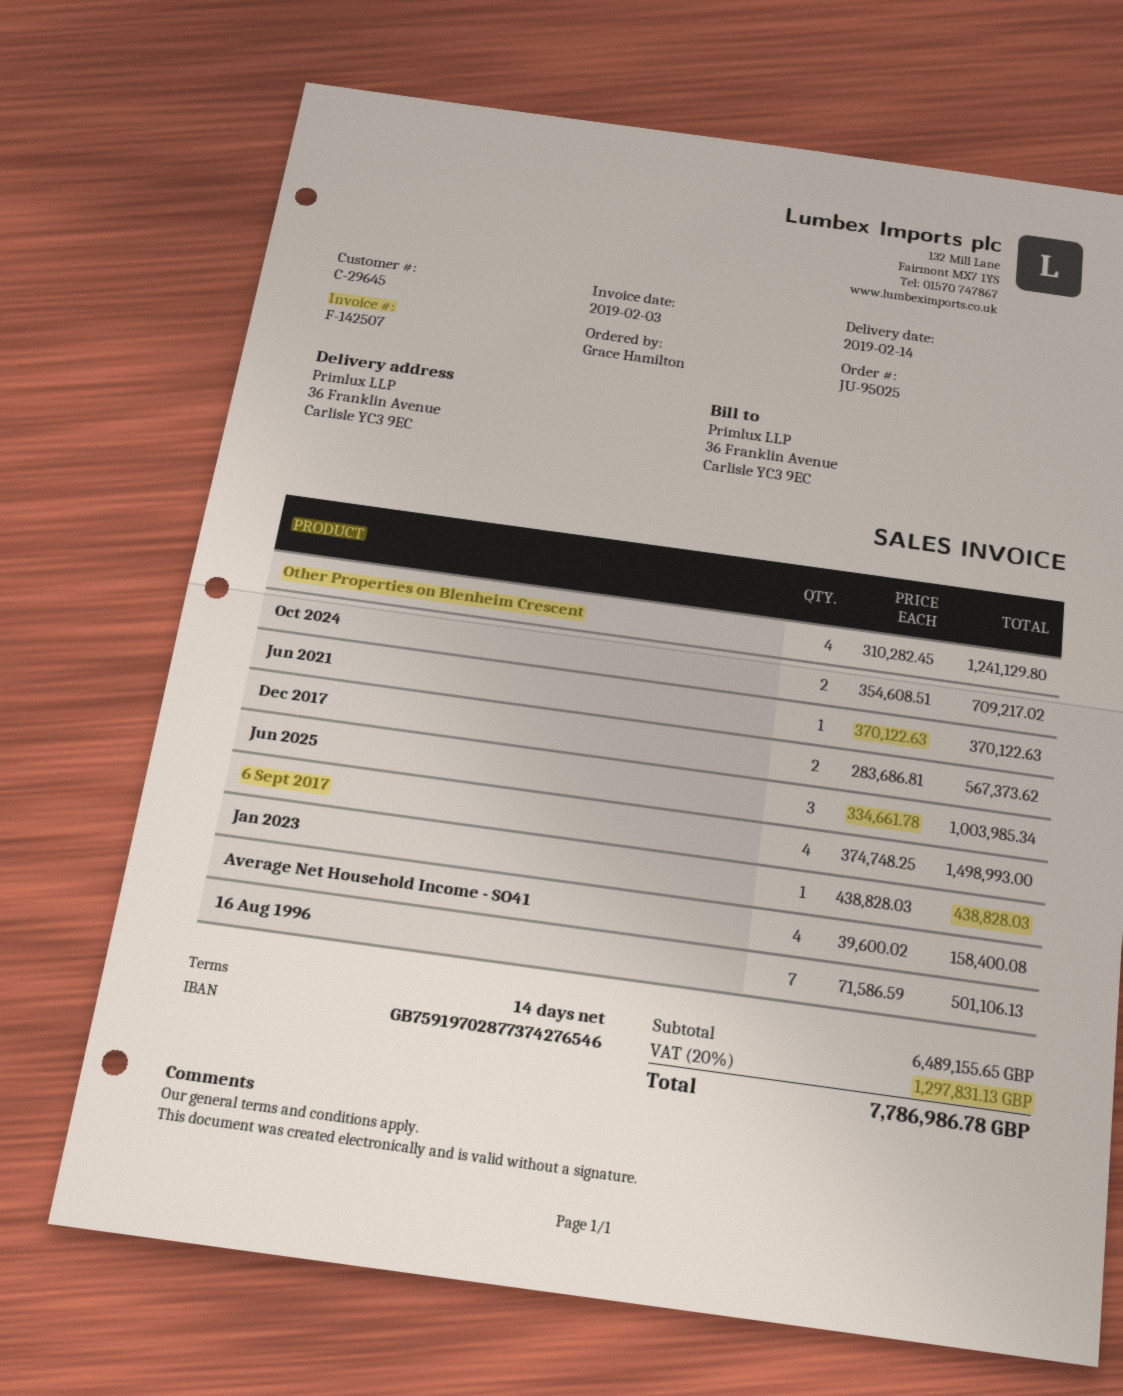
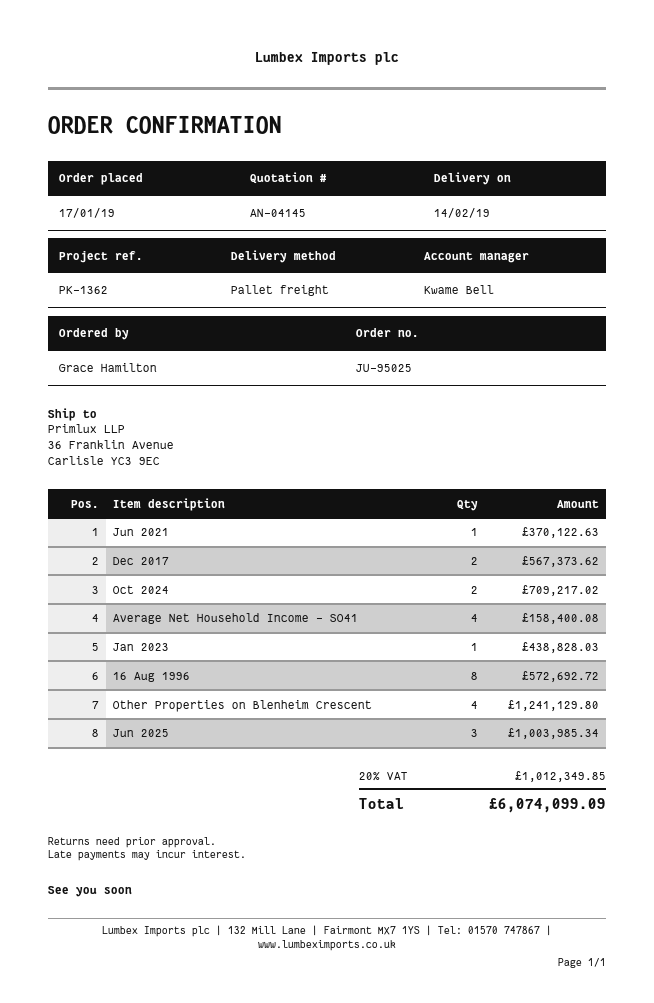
6 Sept 2017: 4 for 1498993.00 -> none
16 Aug 1996: 7 for 501106.13 -> 8 for 572692.72
tax: 20% = 1297831.13 -> 20% = 1012349.85
total: 7786986.78 -> 6074099.09

